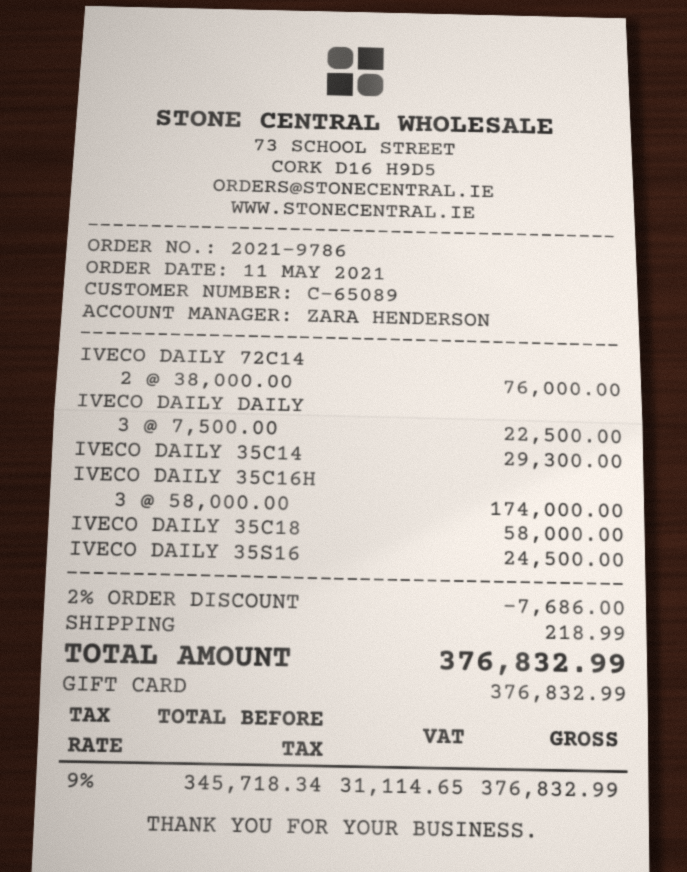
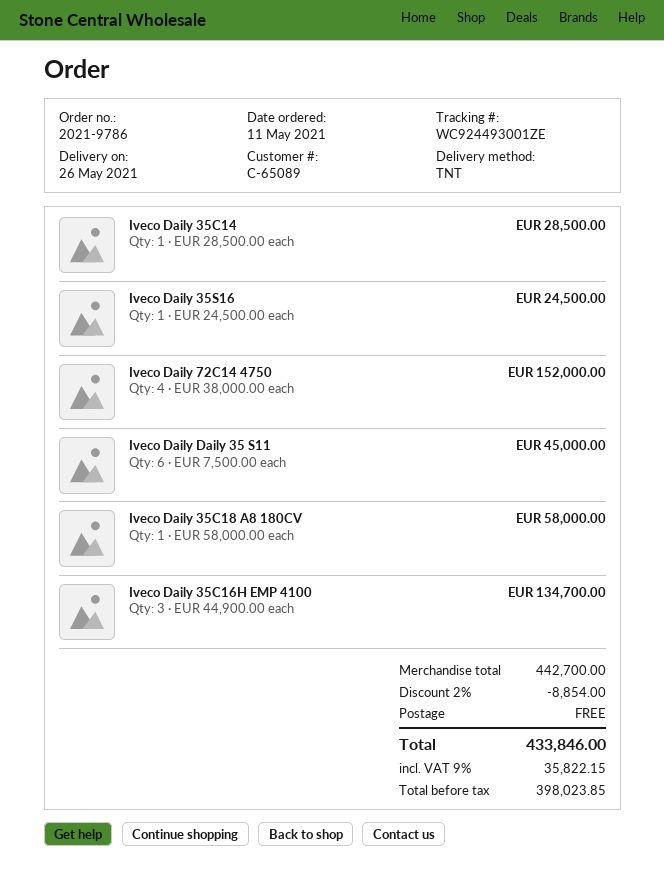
IVECO DAILY 72C14: 2 x 38000.00 = 76000.00 -> 4 x 38000.00 = 152000.00
IVECO DAILY DAILY: 3 x 7500.00 = 22500.00 -> 6 x 7500.00 = 45000.00
IVECO DAILY 35C14: 1 x 29300.00 = 29300.00 -> 1 x 28500.00 = 28500.00
IVECO DAILY 35C16H: 3 x 58000.00 = 174000.00 -> 3 x 44900.00 = 134700.00
discount: 2% = 7686.00 -> 2% = 8854.00
shipping: 218.99 -> 0.00
net: 345718.34 -> 398023.85
tax: 9% = 31114.65 -> 9% = 35822.15
total: 376832.99 -> 433846.00

